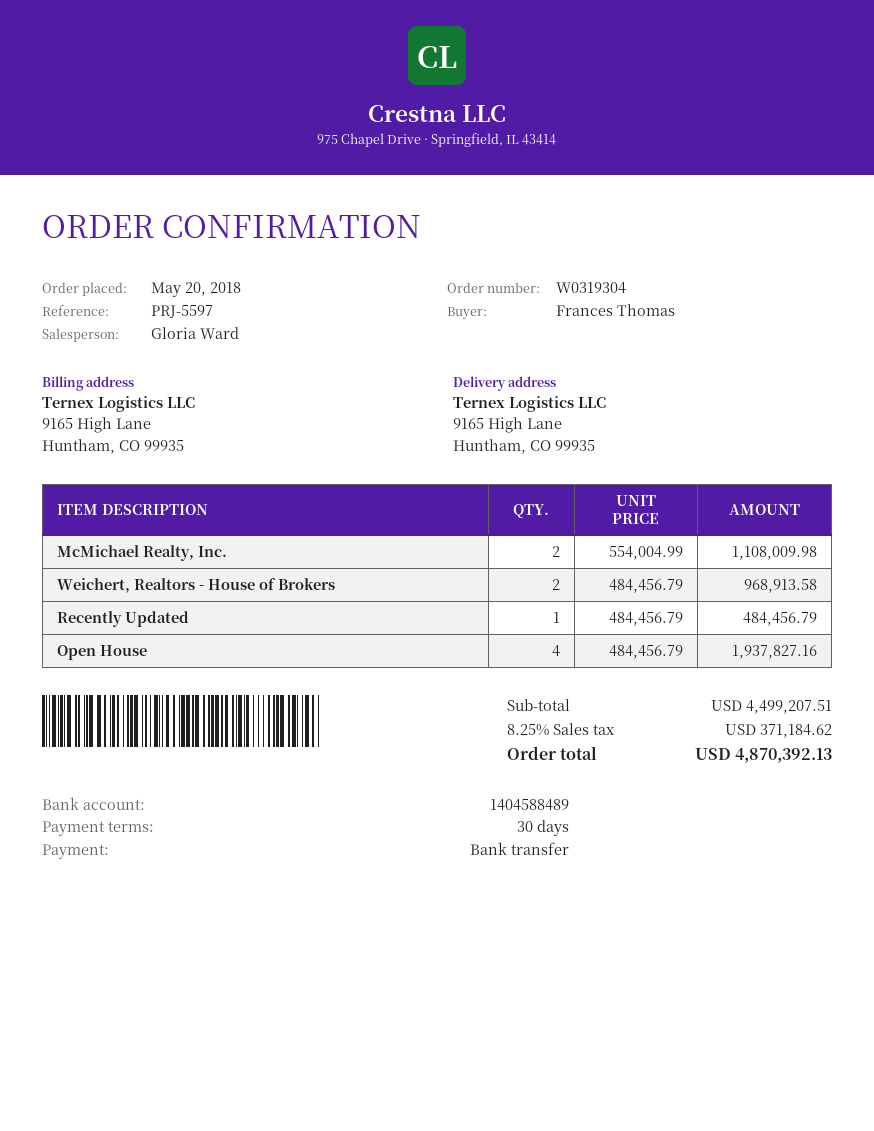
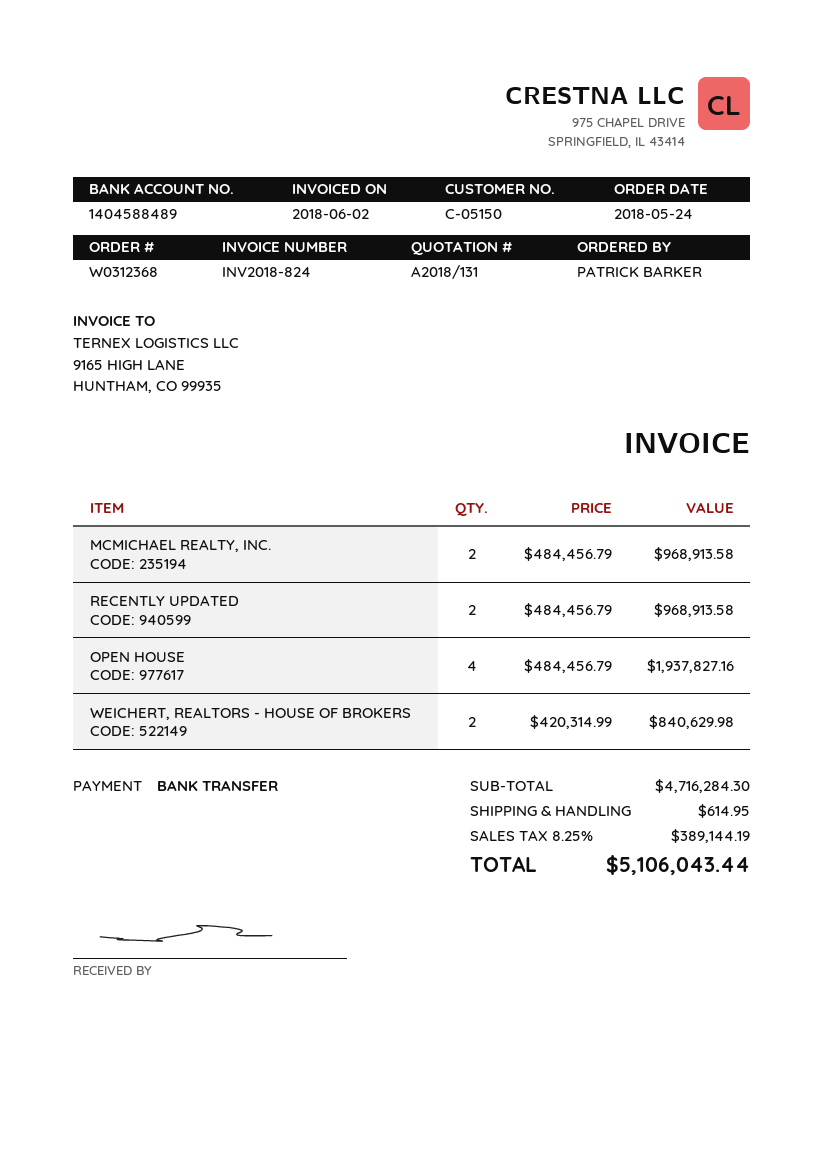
order number: W0319304 -> W0312368
order date: 2018-05-20 -> 2018-05-24
ordered by: Frances Thomas -> PATRICK BARKER
McMichael Realty, Inc.: 2 x 554004.99 = 1108009.98 -> 2 x 484456.79 = 968913.58
Weichert, Realtors - House of Brokers: 2 x 484456.79 = 968913.58 -> 2 x 420314.99 = 840629.98
Recently Updated: 1 x 484456.79 = 484456.79 -> 2 x 484456.79 = 968913.58
subtotal: 4499207.51 -> 4716284.30
shipping: none -> 614.95
tax: 8.25% = 371184.62 -> 8.25% = 389144.19
total: 4870392.13 -> 5106043.44

